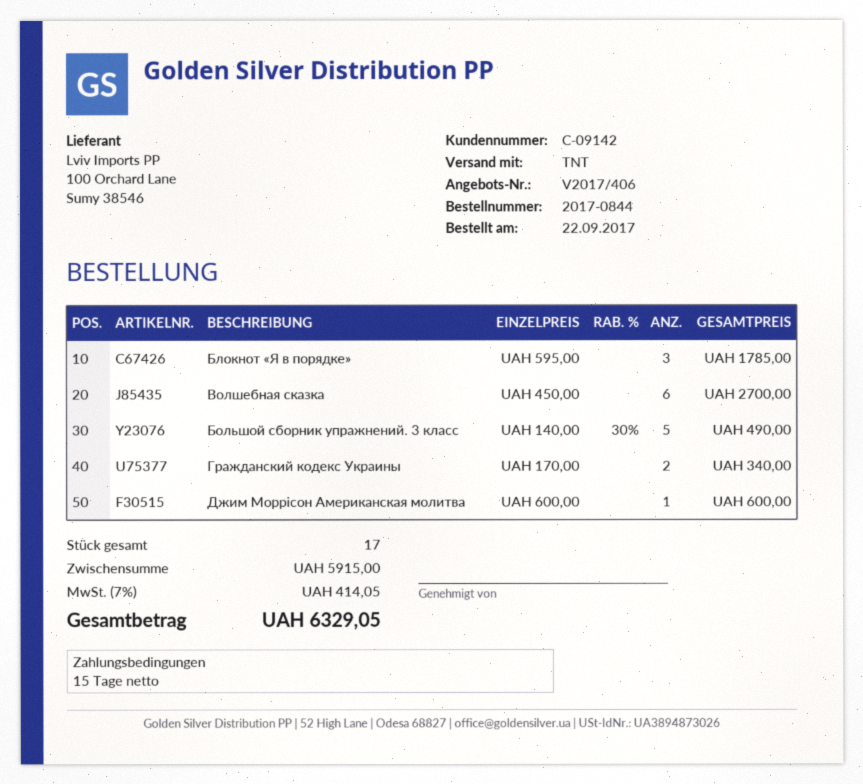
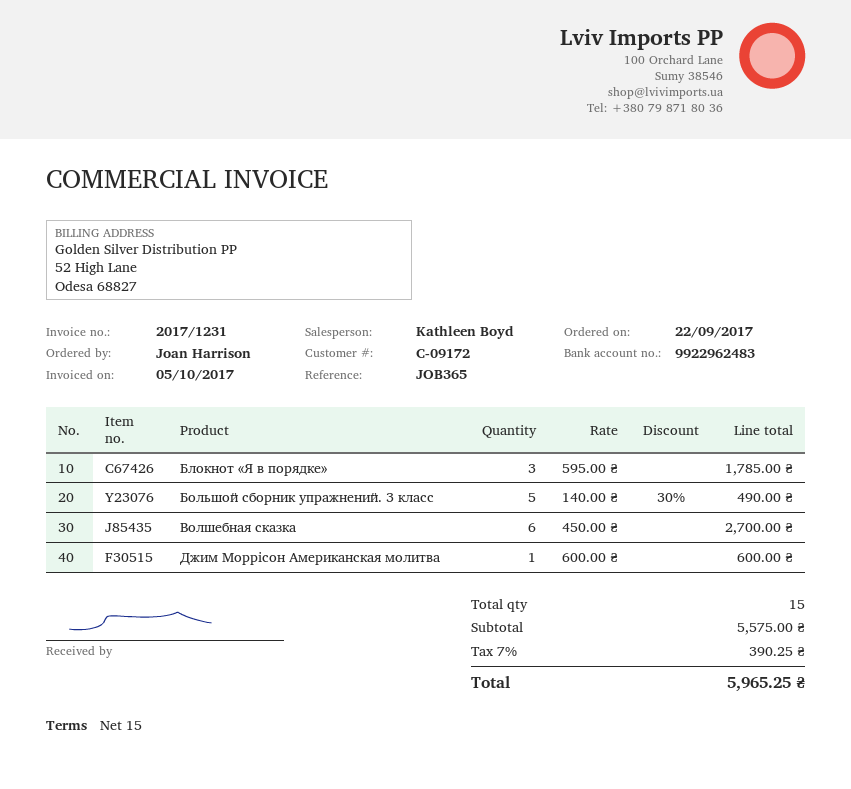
customer number: C-09142 -> C-09172
Гражданский кодекс Украины: 2 x 170.00 = 340.00 -> none
total quantity: 17 -> 15
subtotal: 5915.00 -> 5575.00
tax: 7% = 414.05 -> 7% = 390.25
total: 6329.05 -> 5965.25

